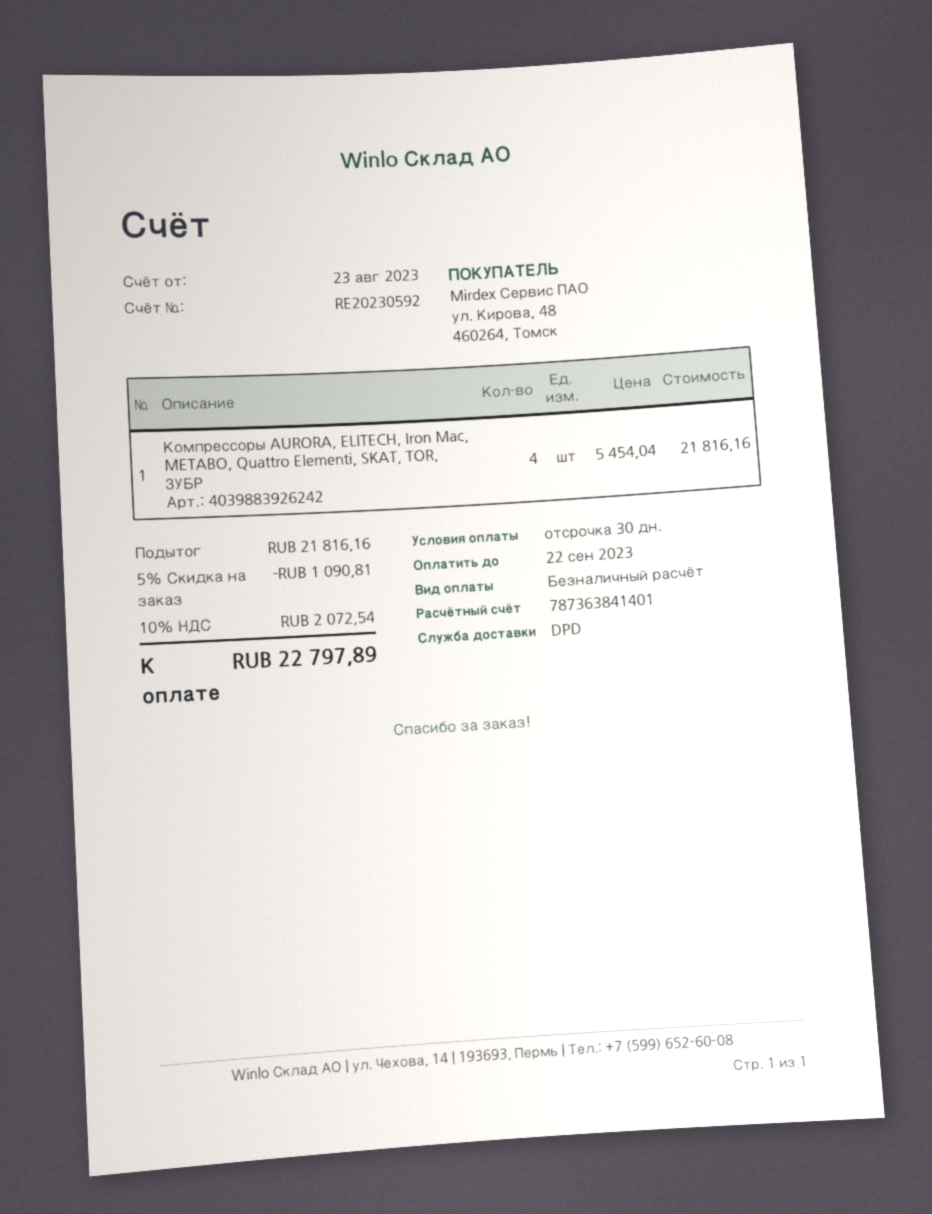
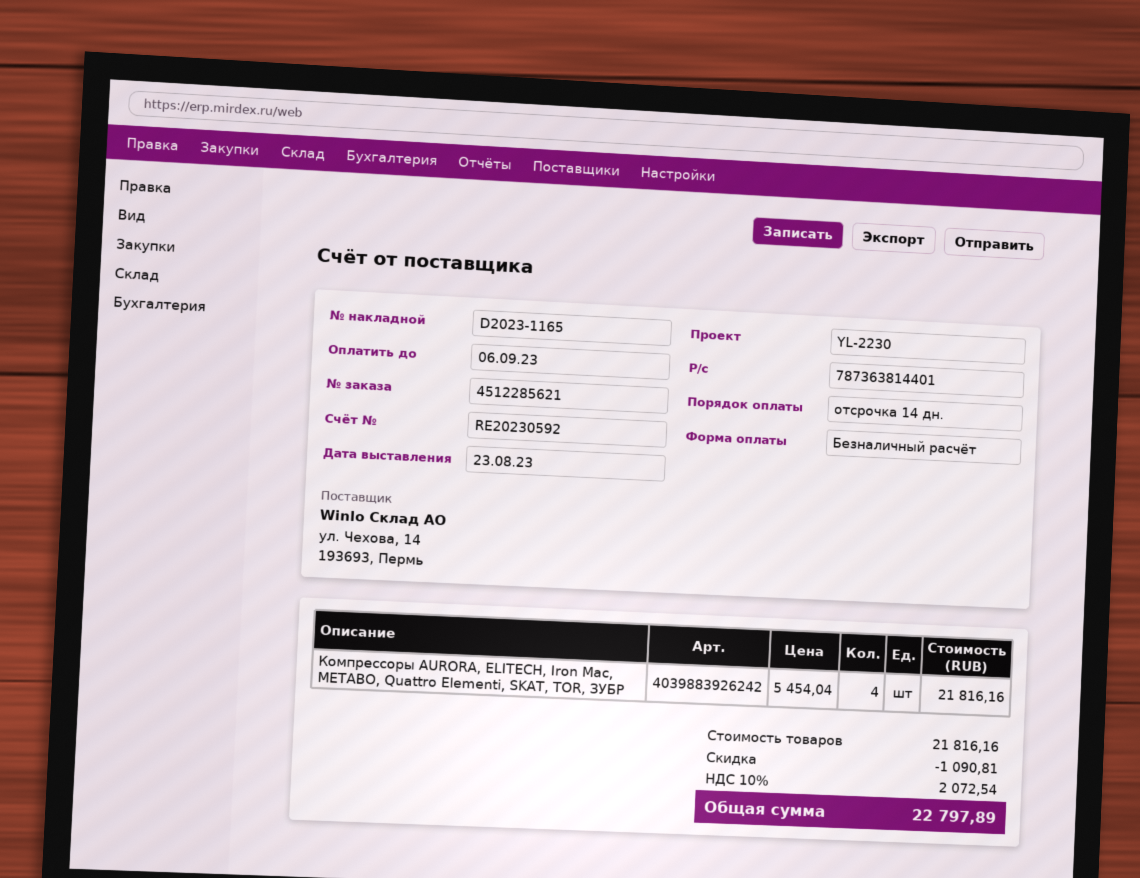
payment terms: 30 days -> 14 days
due date: 2023-09-22 -> 2023-09-06
bank account: 787363841401 -> 787363814401

